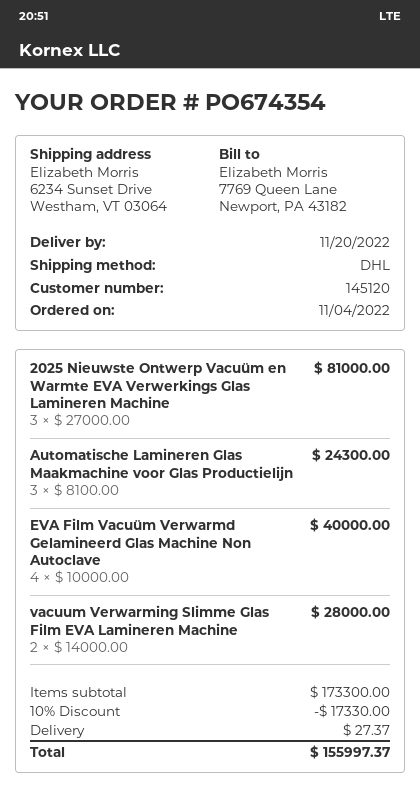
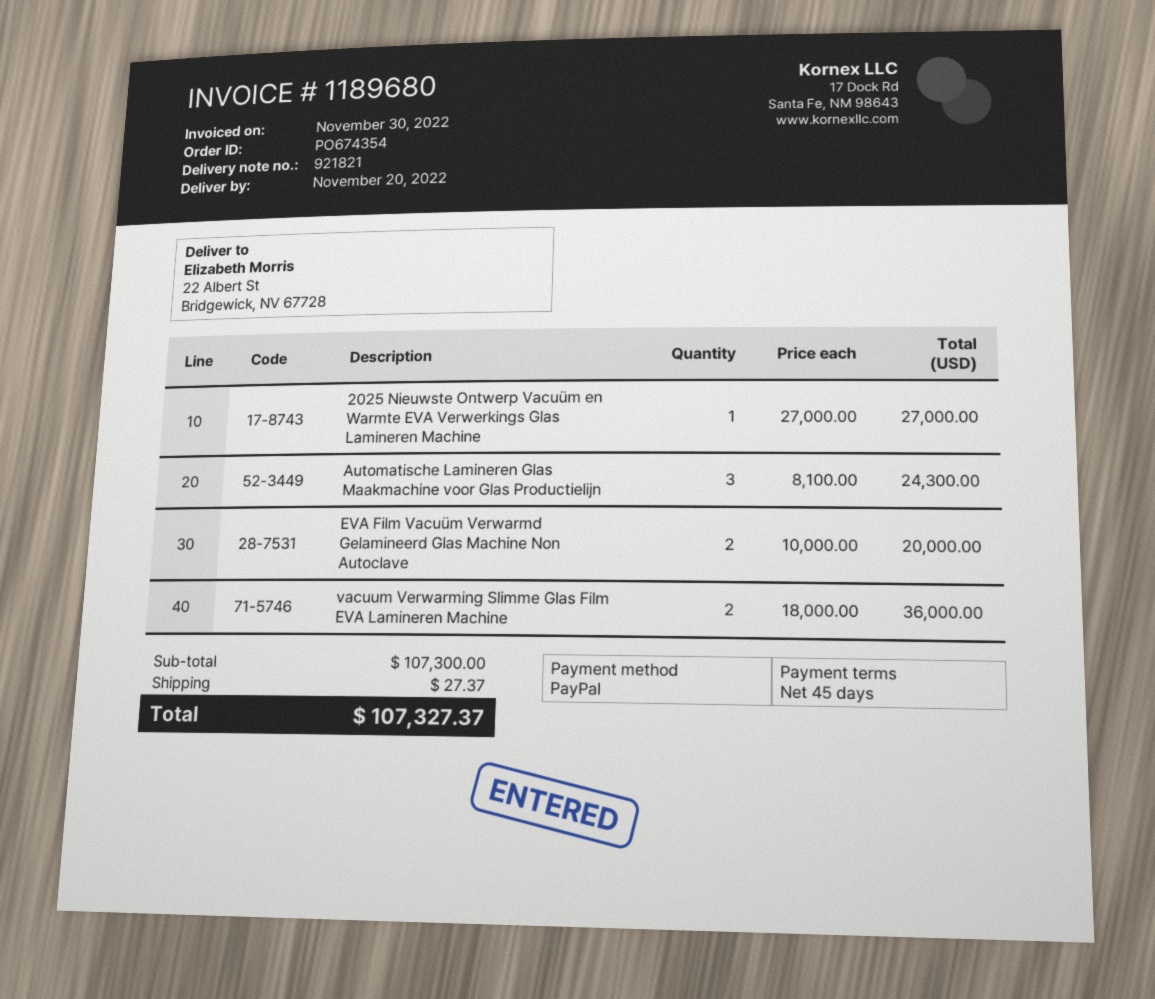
ship to: 6234 Sunset Drive, Westham, VT 03064 -> 22 Albert St, Bridgewick, NV 67728
2025 Nieuwste Ontwerp Vacuüm en Warmte EVA Verwerkings Glas Lamineren Machine: 3 x 27000.00 = 81000.00 -> 1 x 27000.00 = 27000.00
EVA Film Vacuüm Verwarmd Gelamineerd Glas Machine Non Autoclave: 4 x 10000.00 = 40000.00 -> 2 x 10000.00 = 20000.00
vacuum Verwarming Slimme Glas Film EVA Lamineren Machine: 2 x 14000.00 = 28000.00 -> 2 x 18000.00 = 36000.00
subtotal: 173300.00 -> 107300.00
discount: 10% = 17330.00 -> none
total: 155997.37 -> 107327.37

